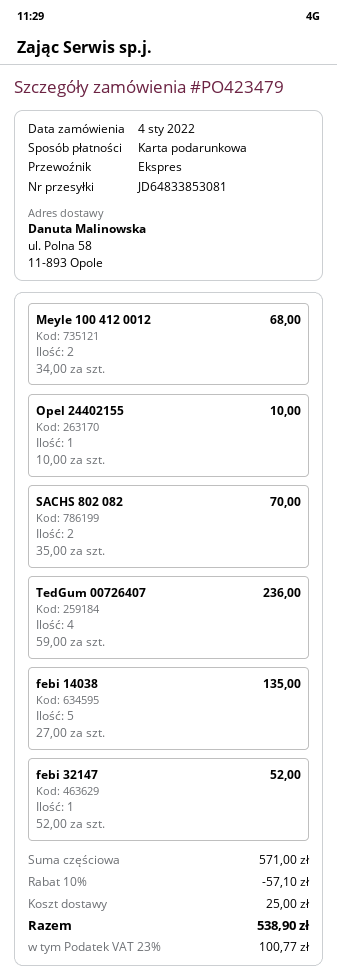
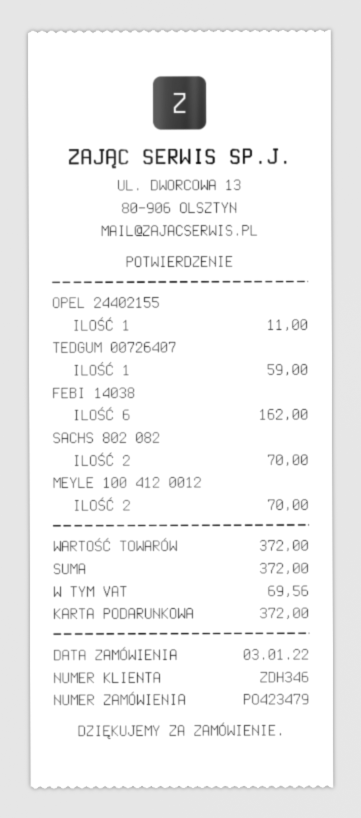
order date: 2022-01-04 -> 2022-01-03
Meyle 100 412 0012: 2 for 68.00 -> 2 for 70.00
Opel 24402155: 1 for 10.00 -> 1 for 11.00
TedGum 00726407: 4 for 236.00 -> 1 for 59.00
febi 14038: 5 for 135.00 -> 6 for 162.00
febi 32147: 1 for 52.00 -> none
subtotal: 571.00 -> 372.00
discount: 10% = 57.10 -> none
shipping: 25.00 -> none
tax: 100.77 -> 69.56
total: 538.90 -> 372.00

